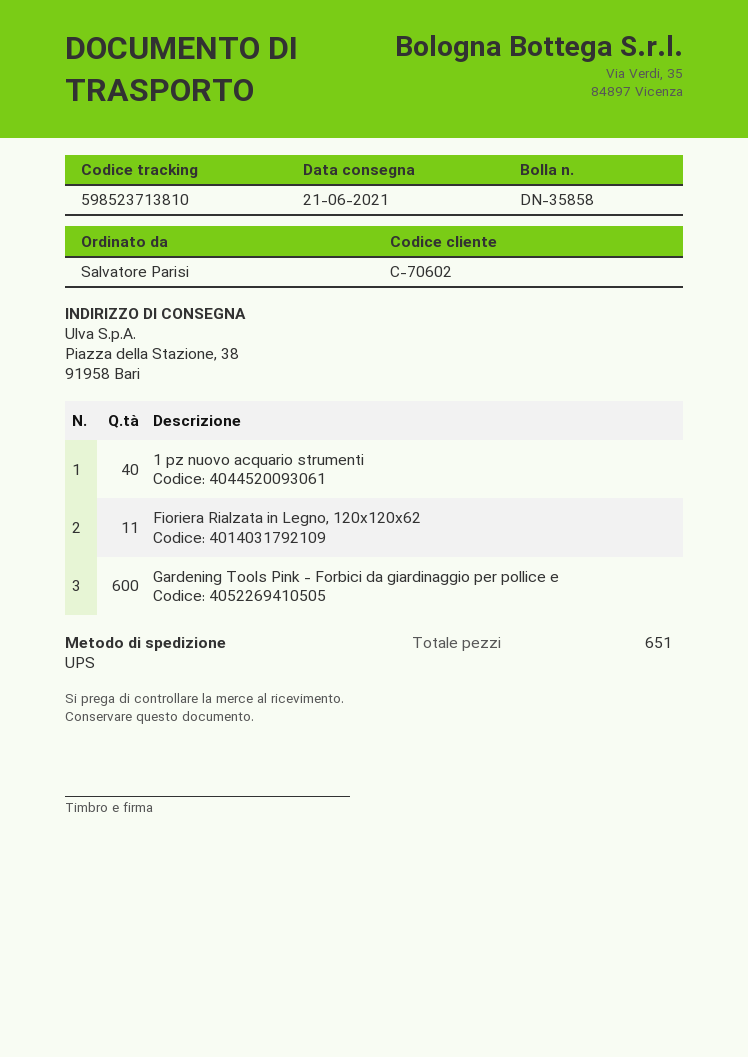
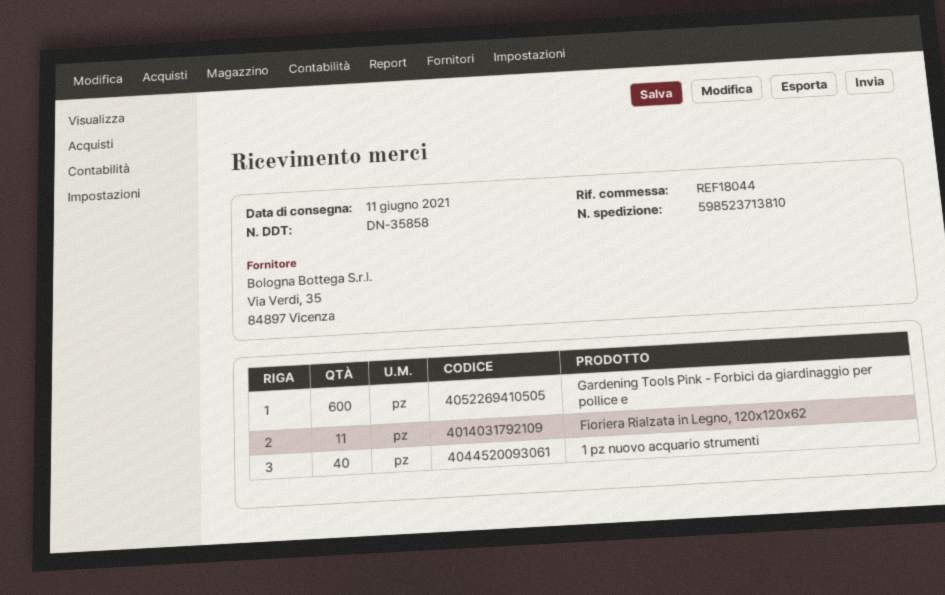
delivery date: 2021-06-21 -> 2021-06-11

